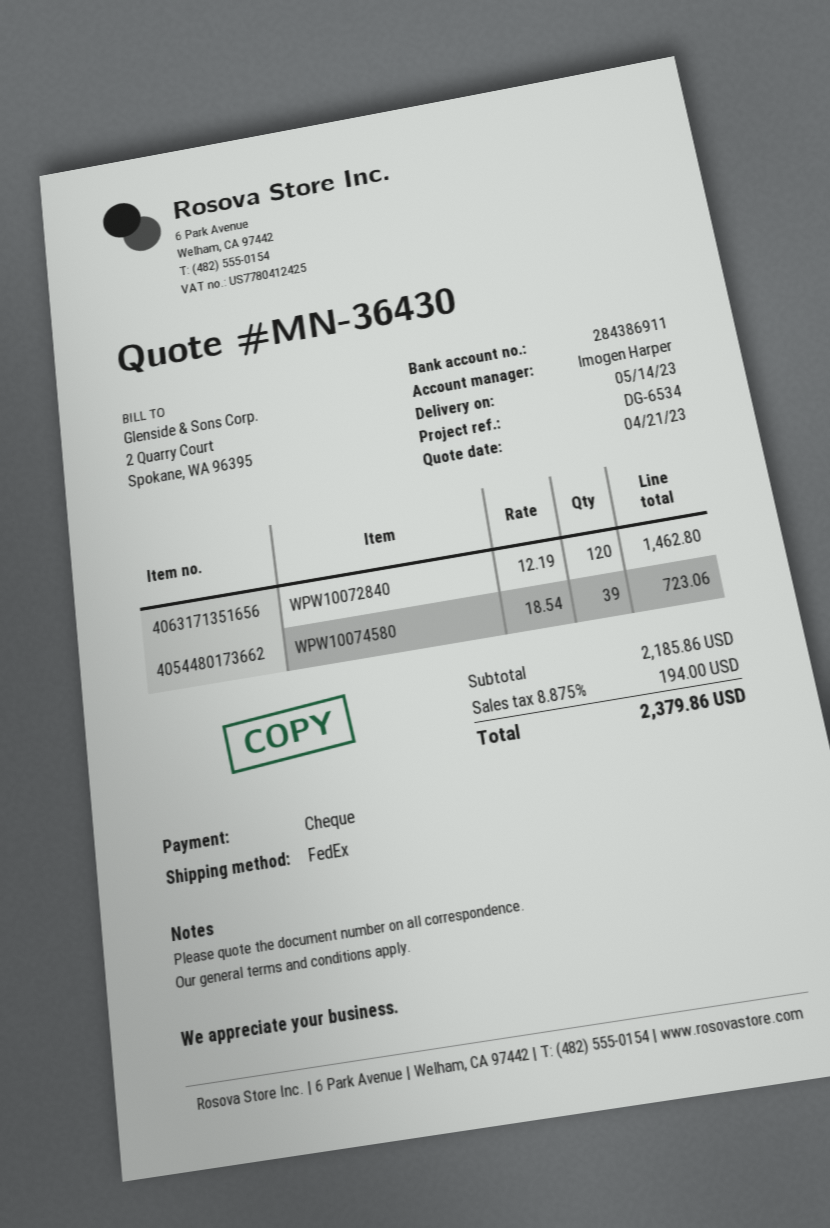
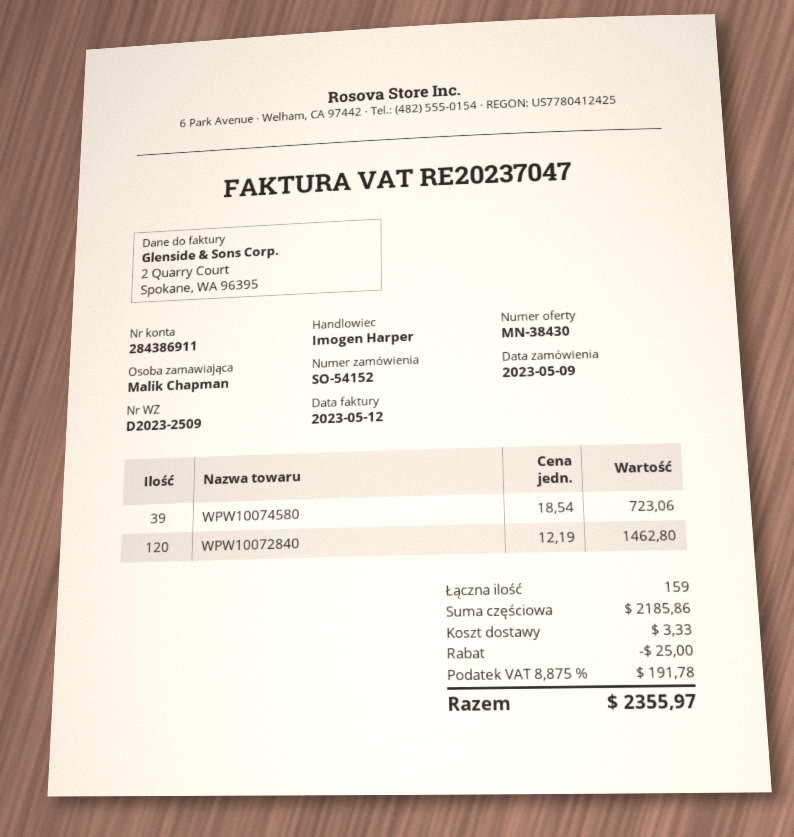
quote number: MN-36430 -> MN-38430
discount: none -> 25.00
shipping: none -> 3.33
tax: 8.875% = 194.00 -> 8.875% = 191.78
total: 2379.86 -> 2355.97

